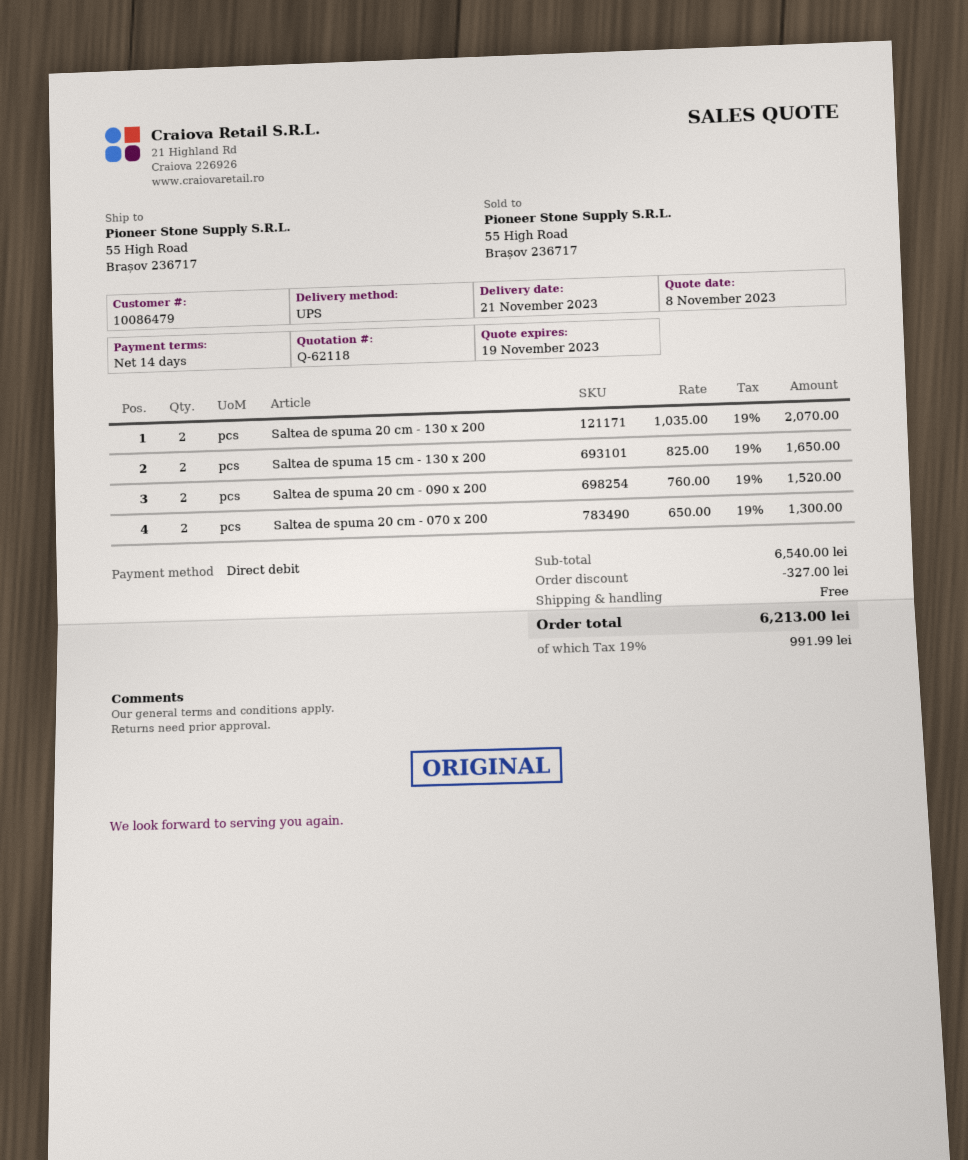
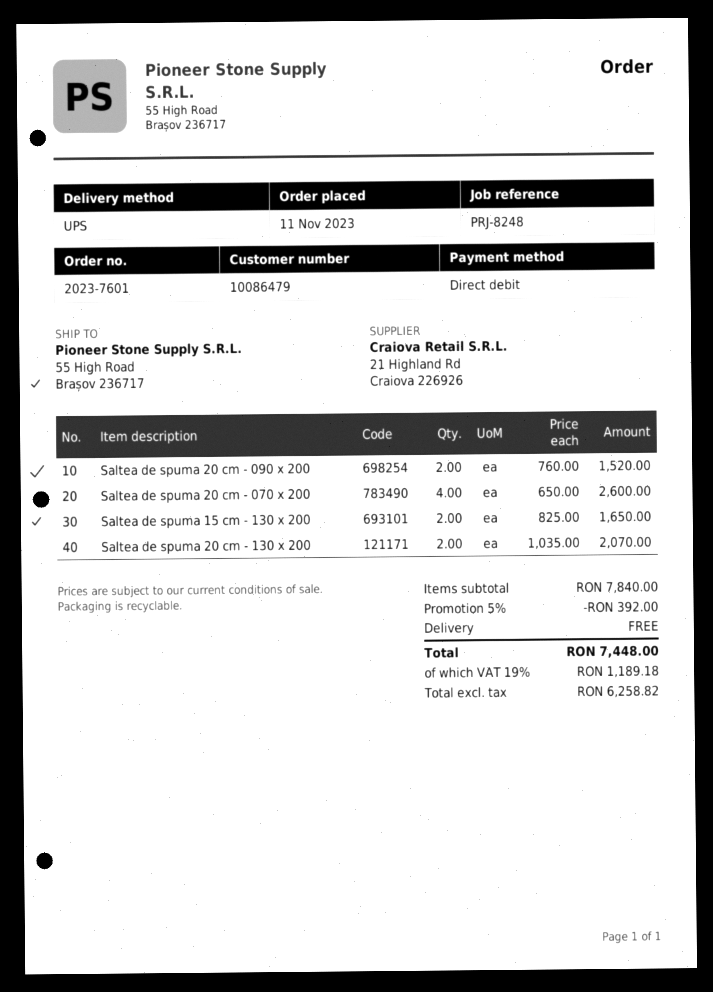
Saltea de spuma 20 cm - 070 x 200: 2 x 650.00 = 1300.00 -> 4 x 650.00 = 2600.00
subtotal: 6540.00 -> 7840.00
discount: 327.00 -> 392.00
tax: 19% = 991.99 -> 19% = 1189.18
total: 6213.00 -> 7448.00

